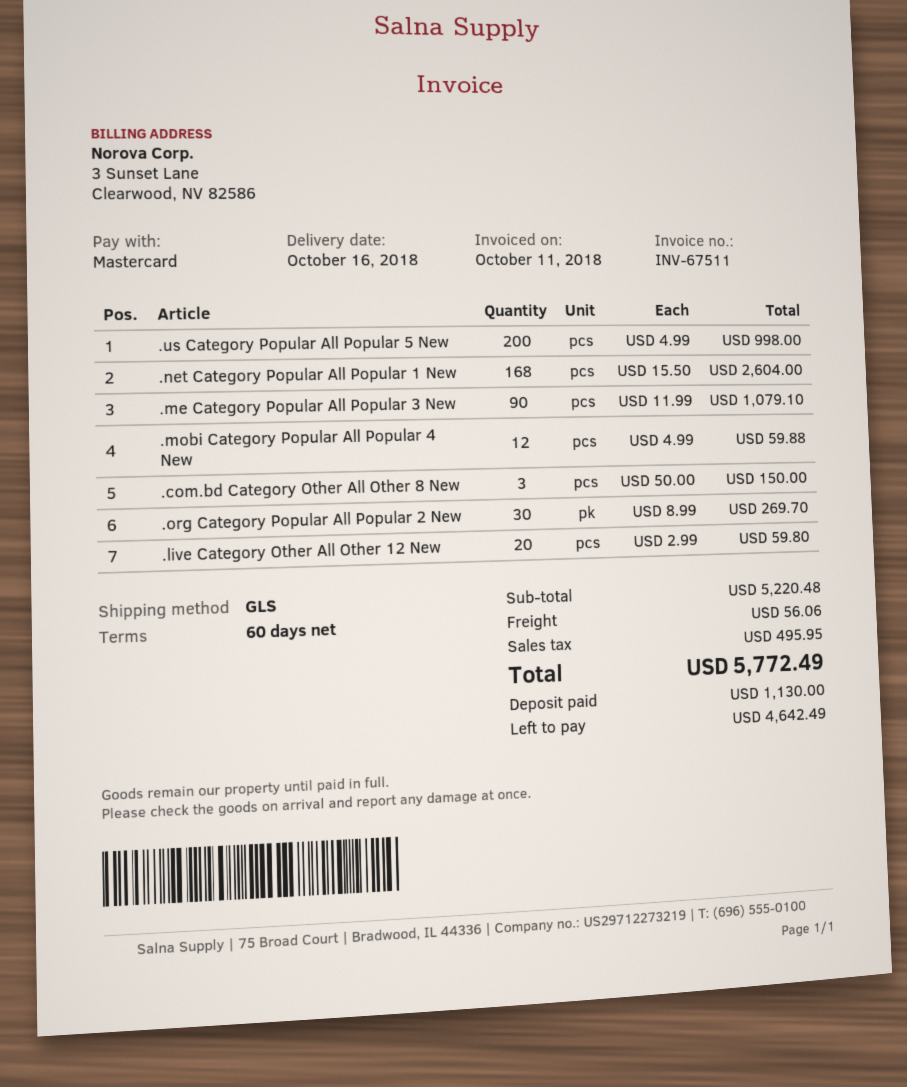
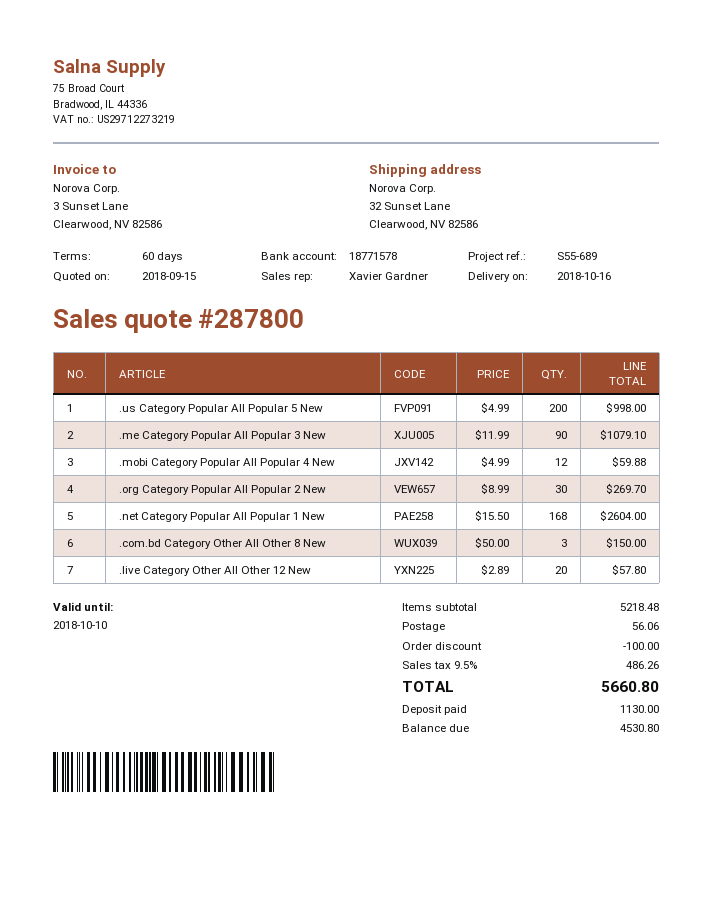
.live Category Other All Other 12 New: 20 x 2.99 = 59.80 -> 20 x 2.89 = 57.80
subtotal: 5220.48 -> 5218.48
discount: none -> 100.00
tax: 495.95 -> 486.26
total: 5772.49 -> 5660.80
balance: 4642.49 -> 4530.80

